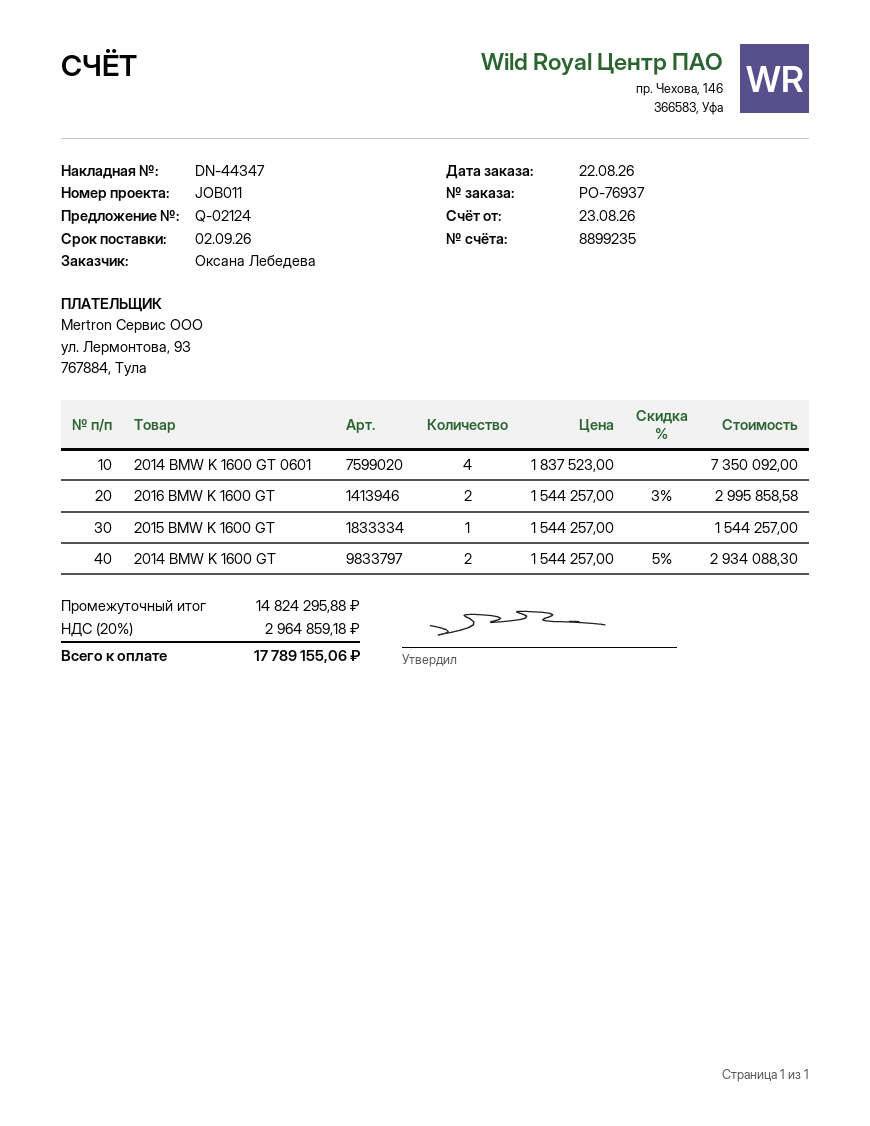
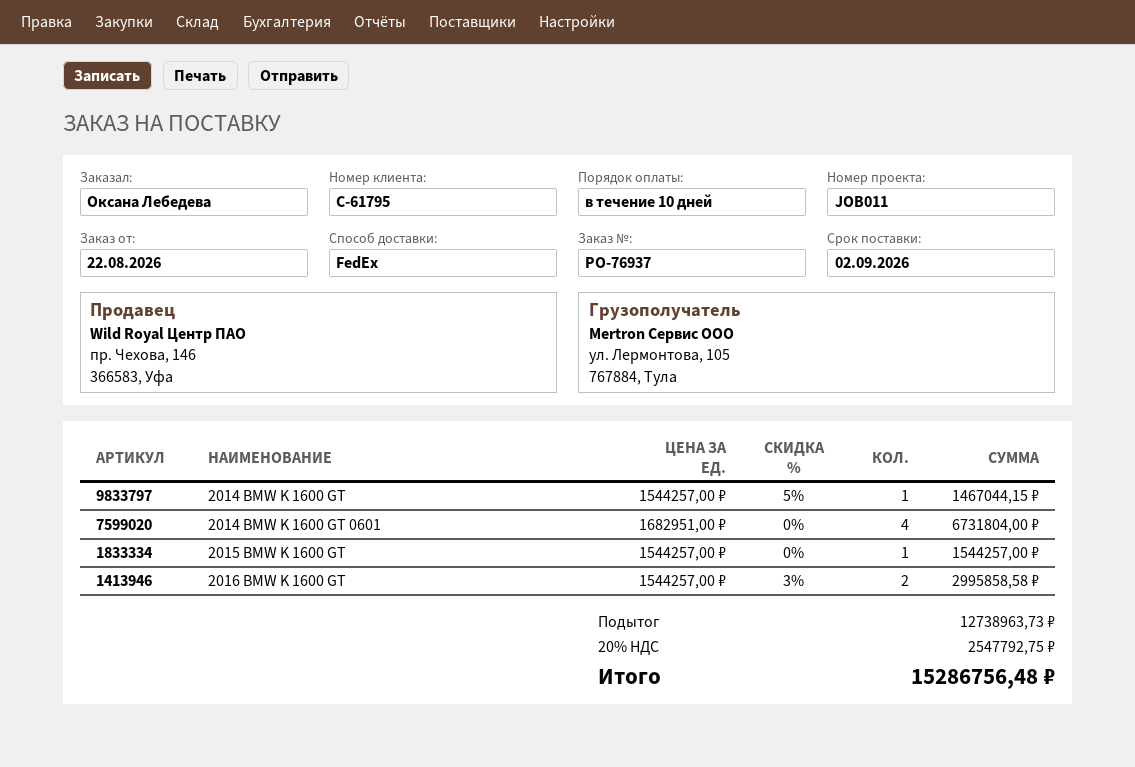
2014 BMW K 1600 GT 0601: 4 x 1837523.00 = 7350092.00 -> 4 x 1682951.00 = 6731804.00
2014 BMW K 1600 GT: 2 x 1544257.00 - 5% = 2934088.30 -> 1 x 1544257.00 - 5% = 1467044.15
subtotal: 14824295.88 -> 12738963.73
tax: 20% = 2964859.18 -> 20% = 2547792.75
total: 17789155.06 -> 15286756.48

